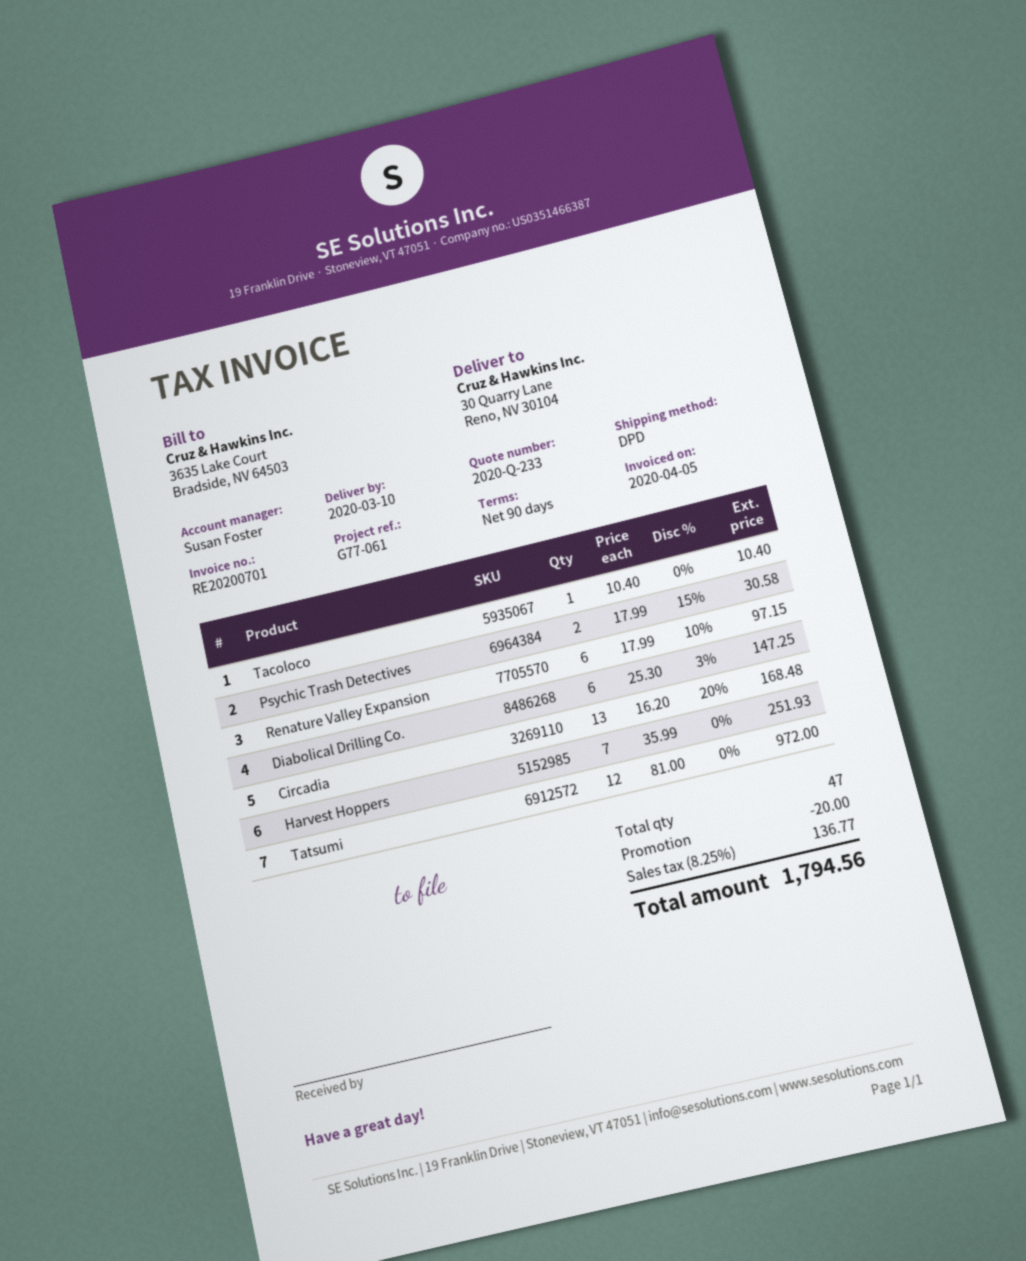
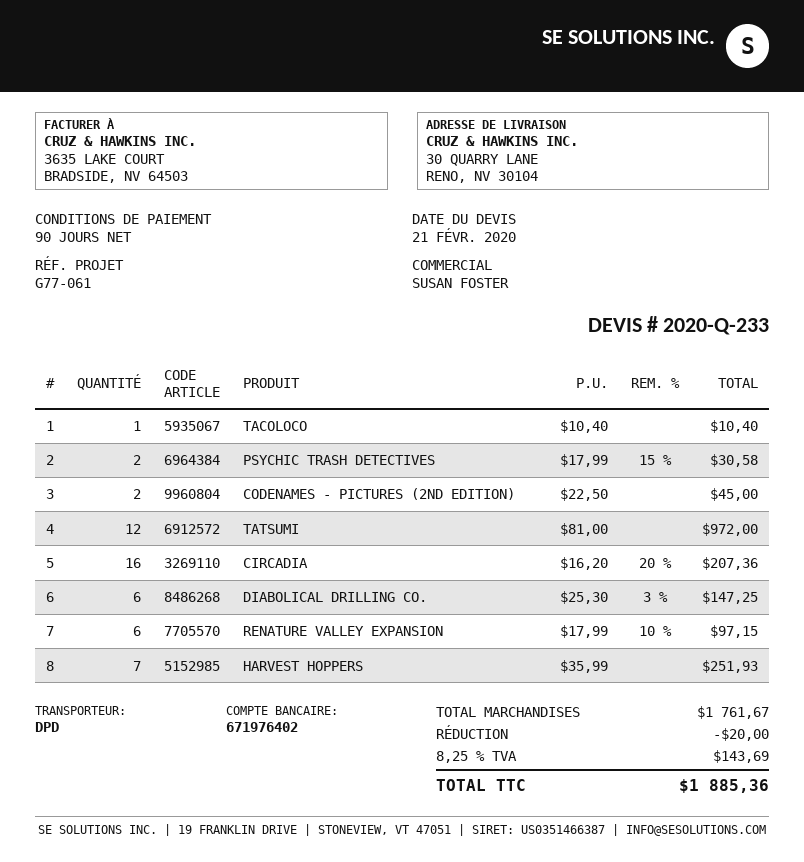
Circadia: 13 x 16.20 - 20% = 168.48 -> 16 x 16.20 - 20% = 207.36
CODENAMES - PICTURES (2ND EDITION): none -> 2 x 22.50 = 45.00
tax: 8.25% = 136.77 -> 8.25% = 143.69
total: 1794.56 -> 1885.36

